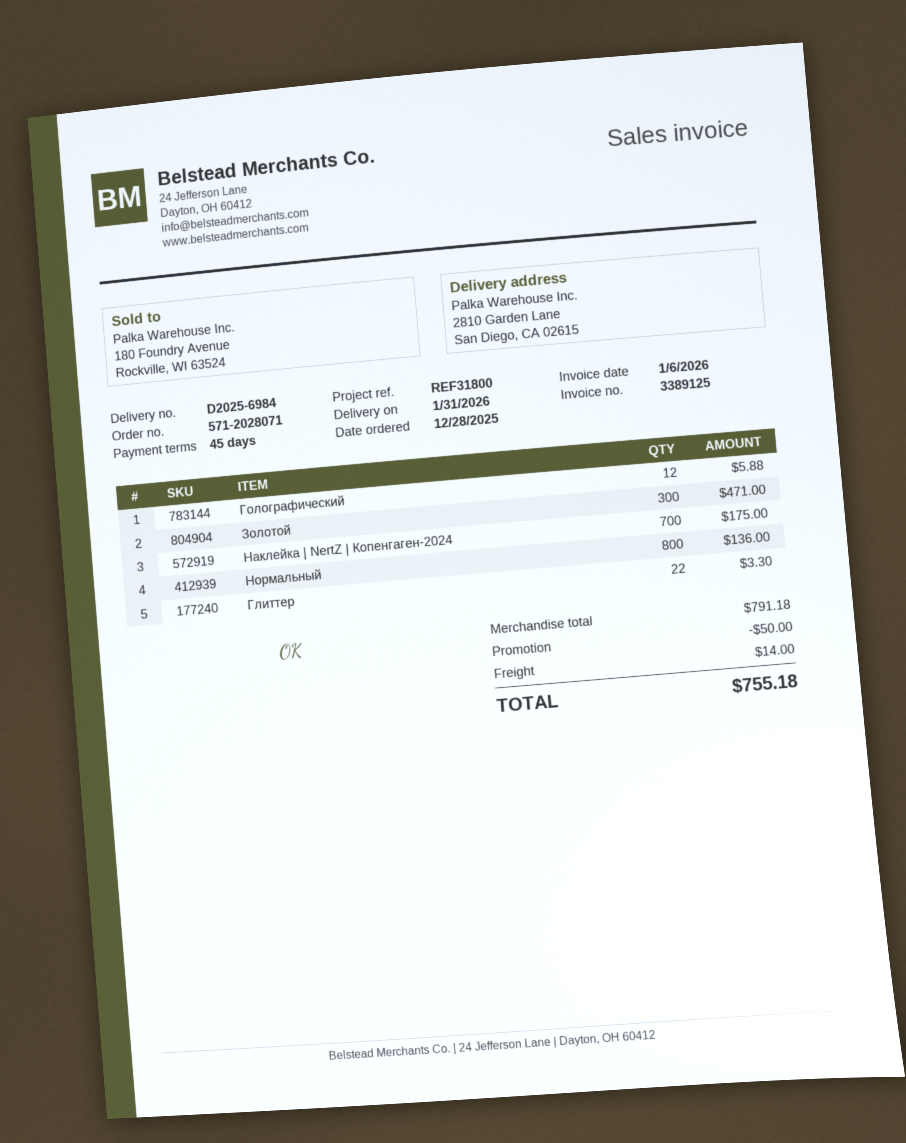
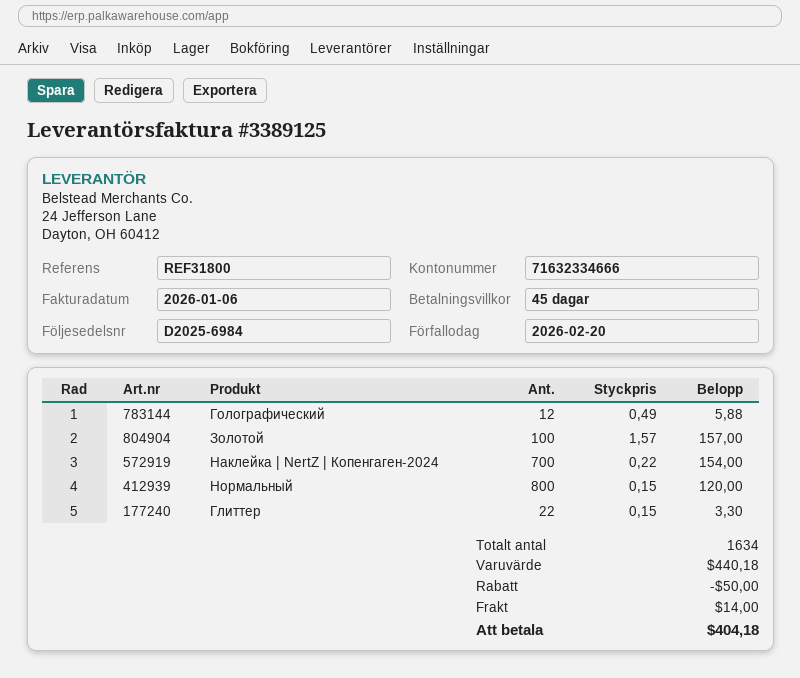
Золотой: 300 for 471.00 -> 100 for 157.00
Наклейка | NertZ | Копенгаген-2024: 700 for 175.00 -> 700 for 154.00
Нормальный: 800 for 136.00 -> 800 for 120.00
subtotal: 791.18 -> 440.18
total: 755.18 -> 404.18

